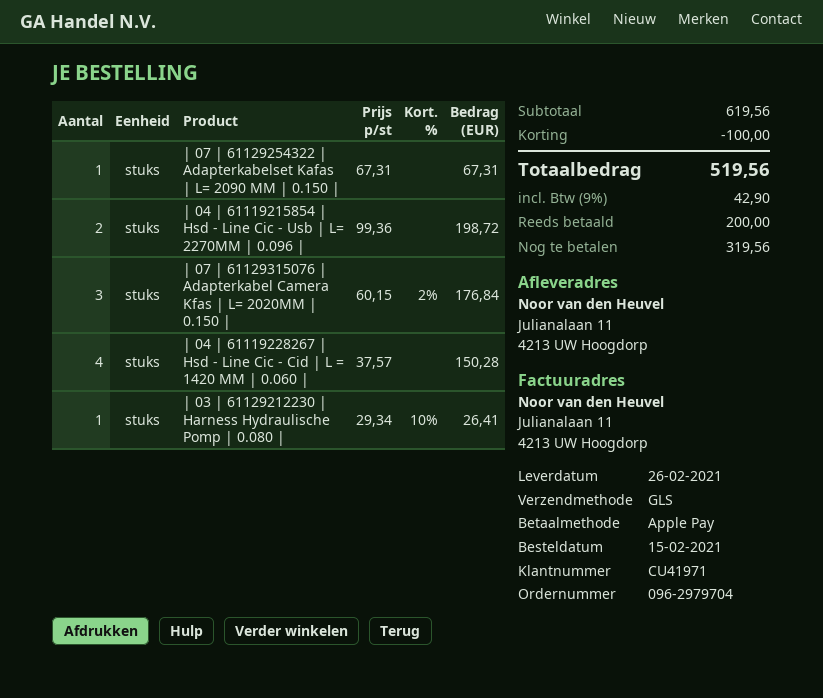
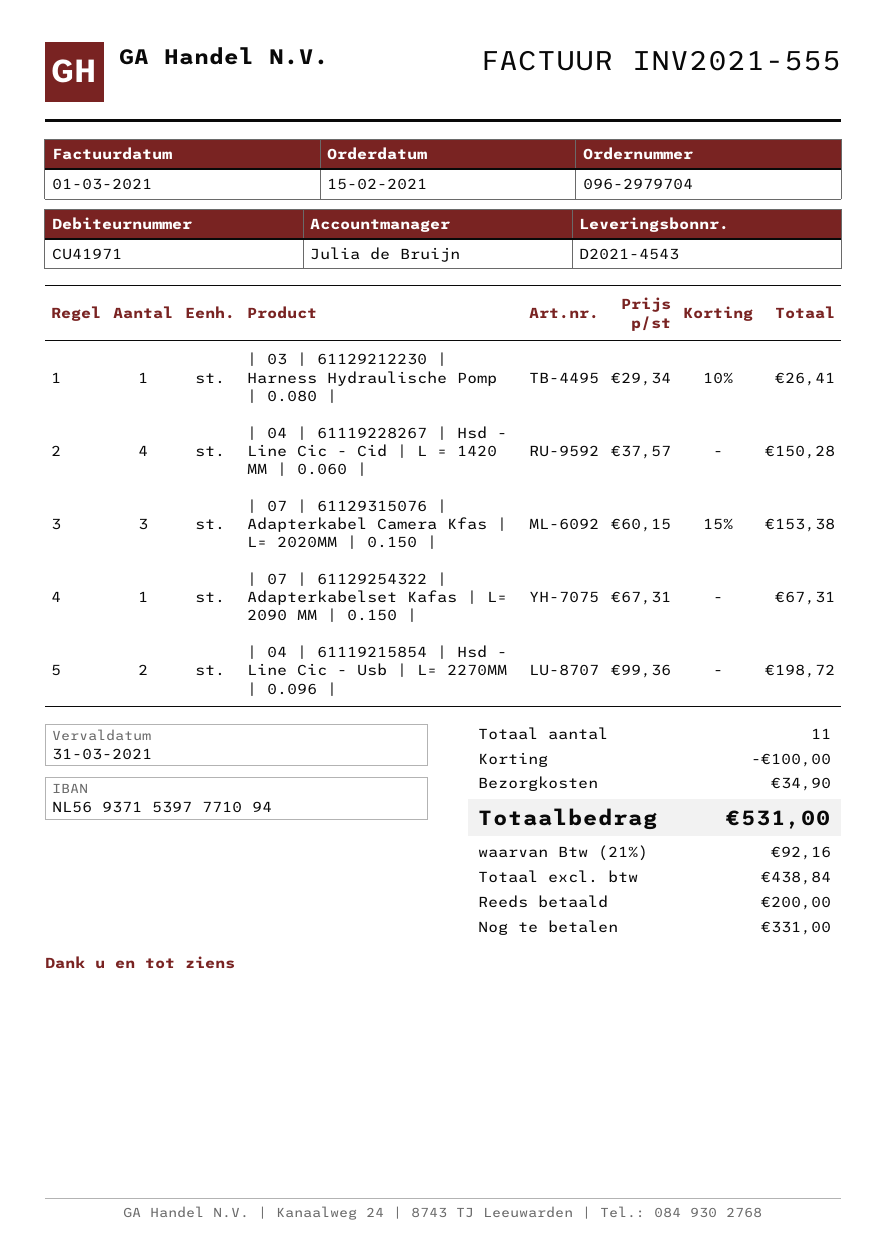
| 07 | 61129315076 | Adapterkabel Camera Kfas | L= 2020MM | 0.150 |: 3 x 60.15 - 2% = 176.84 -> 3 x 60.15 - 15% = 153.38
shipping: none -> 34.90
tax: 9% = 42.90 -> 21% = 92.16
total: 519.56 -> 531.00
balance: 319.56 -> 331.00

